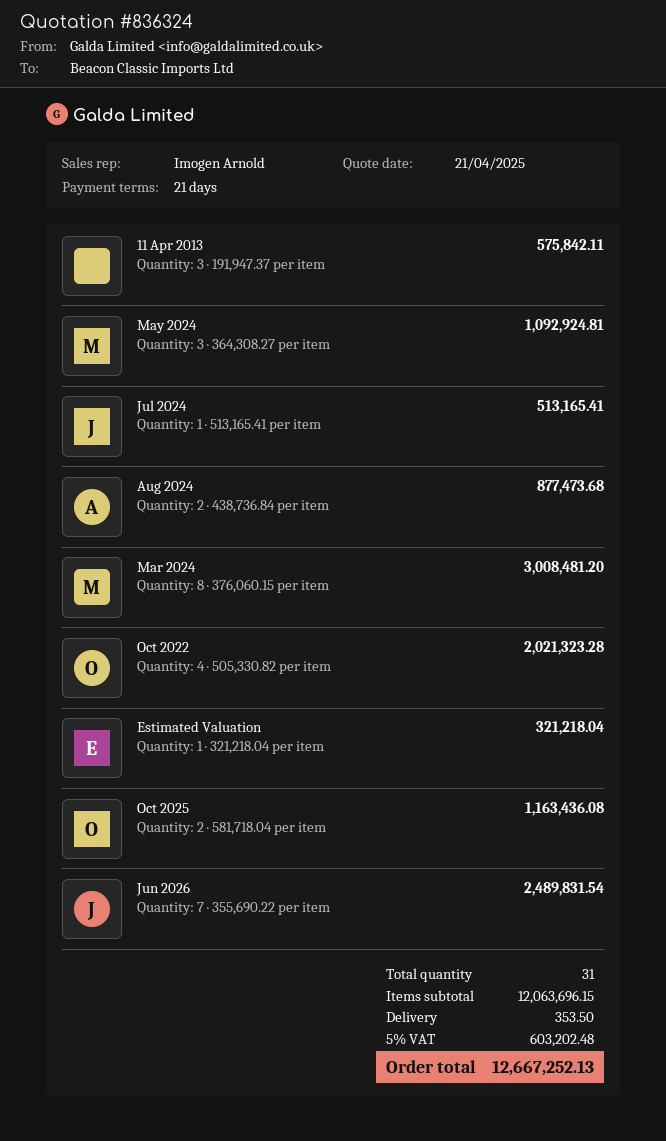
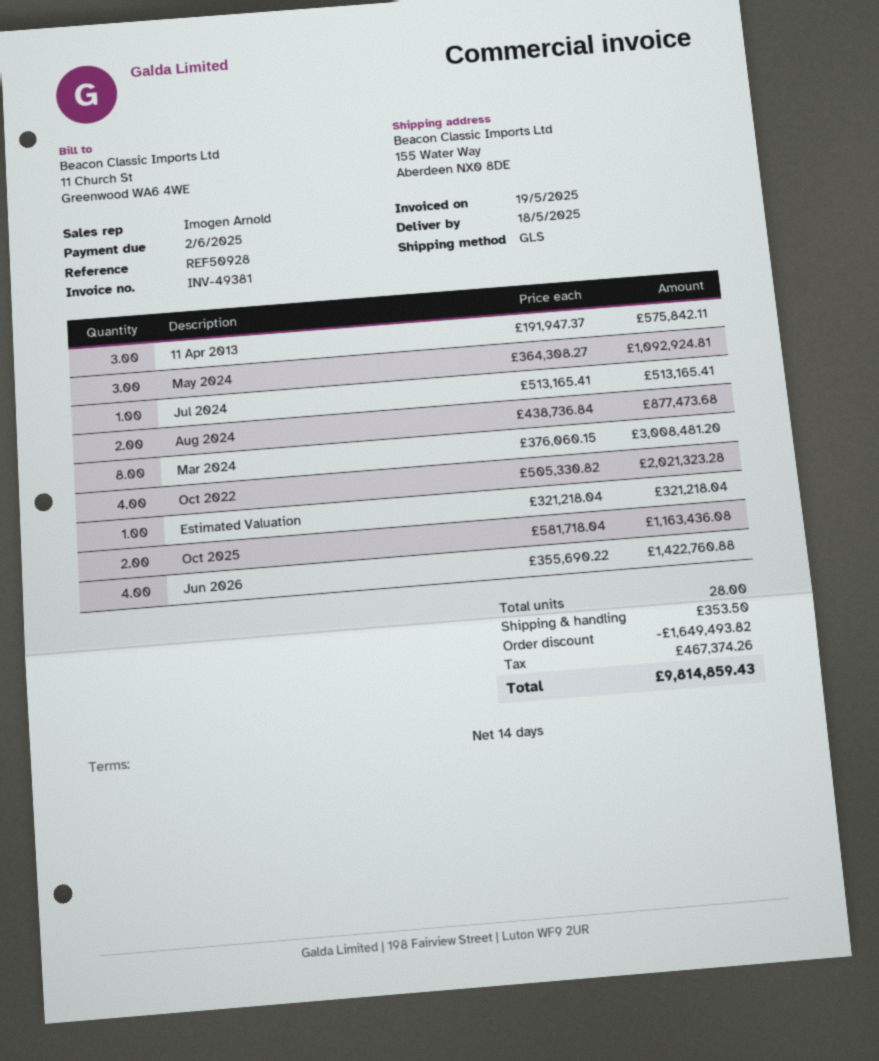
payment terms: 21 days -> 14 days
Jun 2026: 7 x 355690.22 = 2489831.54 -> 4 x 355690.22 = 1422760.88
total quantity: 31 -> 28
discount: none -> 1649493.82
tax: 603202.48 -> 467374.26
total: 12667252.13 -> 9814859.43

